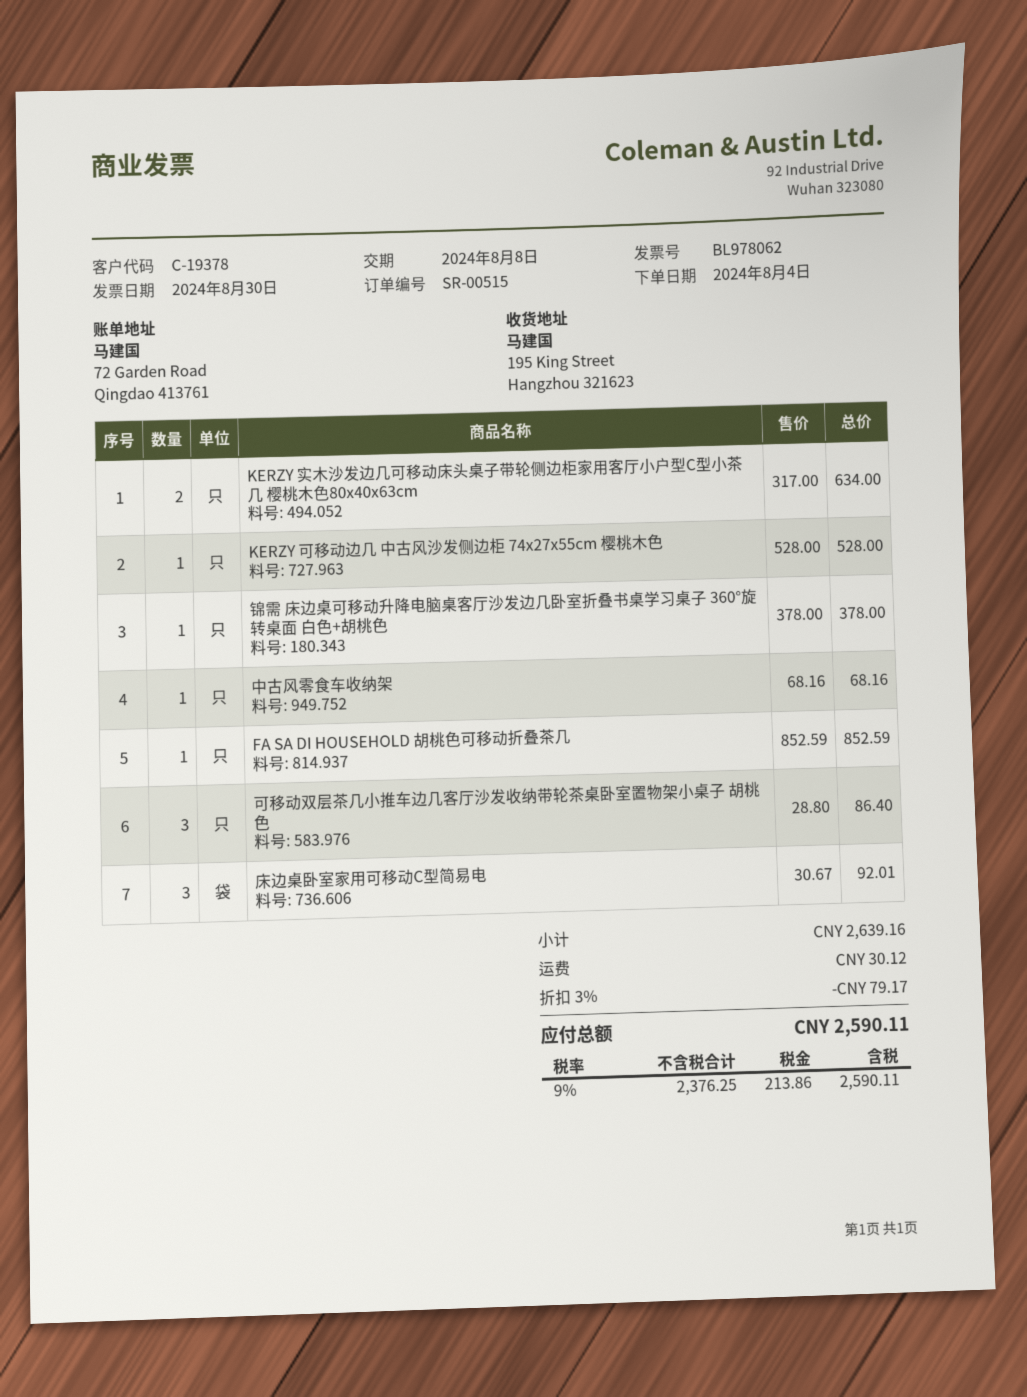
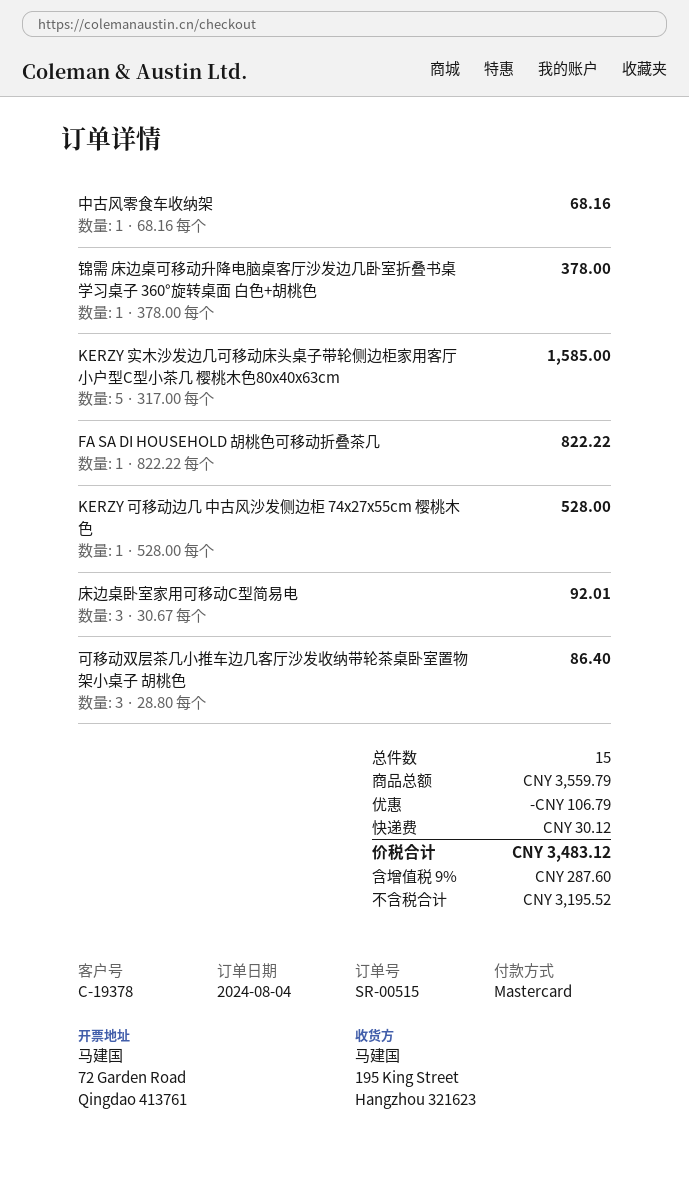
KERZY 实木沙发边几可移动床头桌子带轮侧边柜家用客厅小户型C型小茶几 樱桃木色80x40x63cm: 2 x 317.00 = 634.00 -> 5 x 317.00 = 1585.00
FA SA DI HOUSEHOLD 胡桃色可移动折叠茶几: 1 x 852.59 = 852.59 -> 1 x 822.22 = 822.22
subtotal: 2639.16 -> 3559.79
discount: 79.17 -> 106.79
net: 2376.25 -> 3195.52
tax: 9% = 213.86 -> 9% = 287.60
total: 2590.11 -> 3483.12

